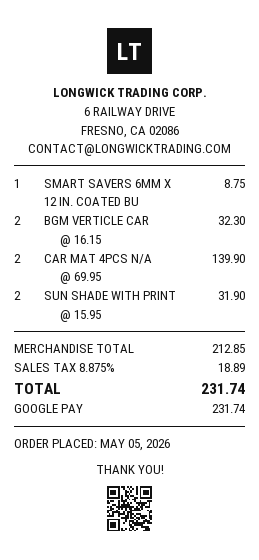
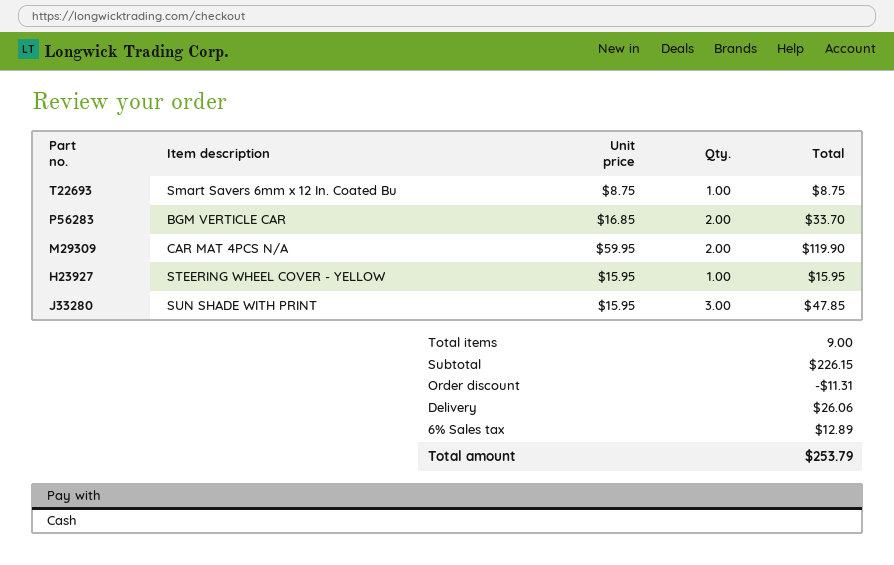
payment method: Google Pay -> cash
BGM VERTICLE CAR: 2 x 16.15 = 32.30 -> 2 x 16.85 = 33.70
CAR MAT 4PCS N/A: 2 x 69.95 = 139.90 -> 2 x 59.95 = 119.90
SUN SHADE WITH PRINT: 2 x 15.95 = 31.90 -> 3 x 15.95 = 47.85
STEERING WHEEL COVER - YELLOW: none -> 1 x 15.95 = 15.95
subtotal: 212.85 -> 226.15
discount: none -> 11.31
shipping: none -> 26.06
tax: 8.875% = 18.89 -> 6% = 12.89
total: 231.74 -> 253.79

